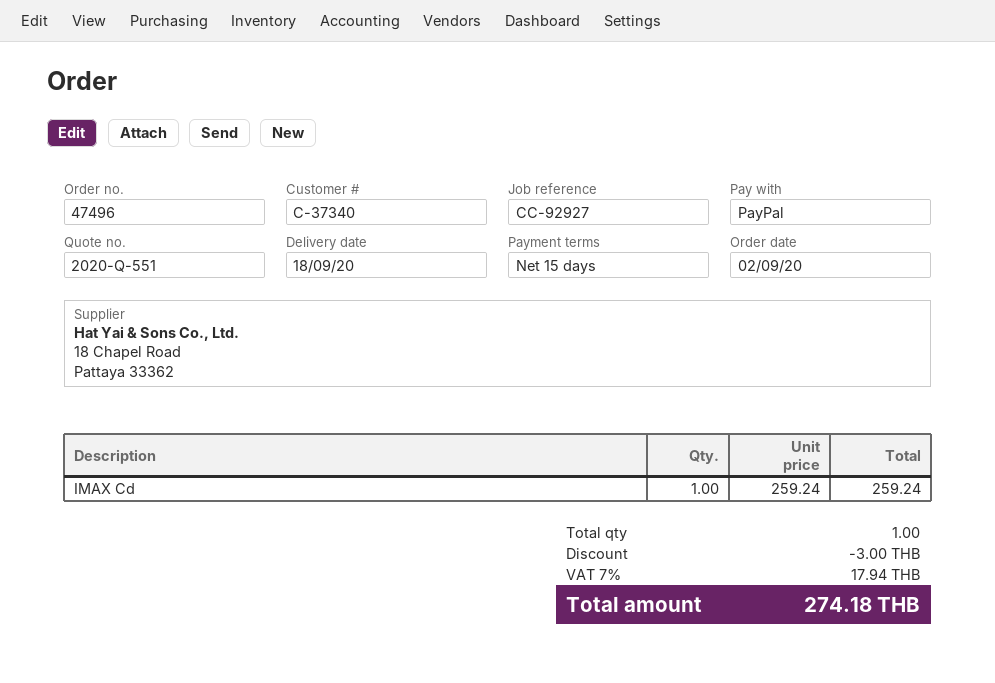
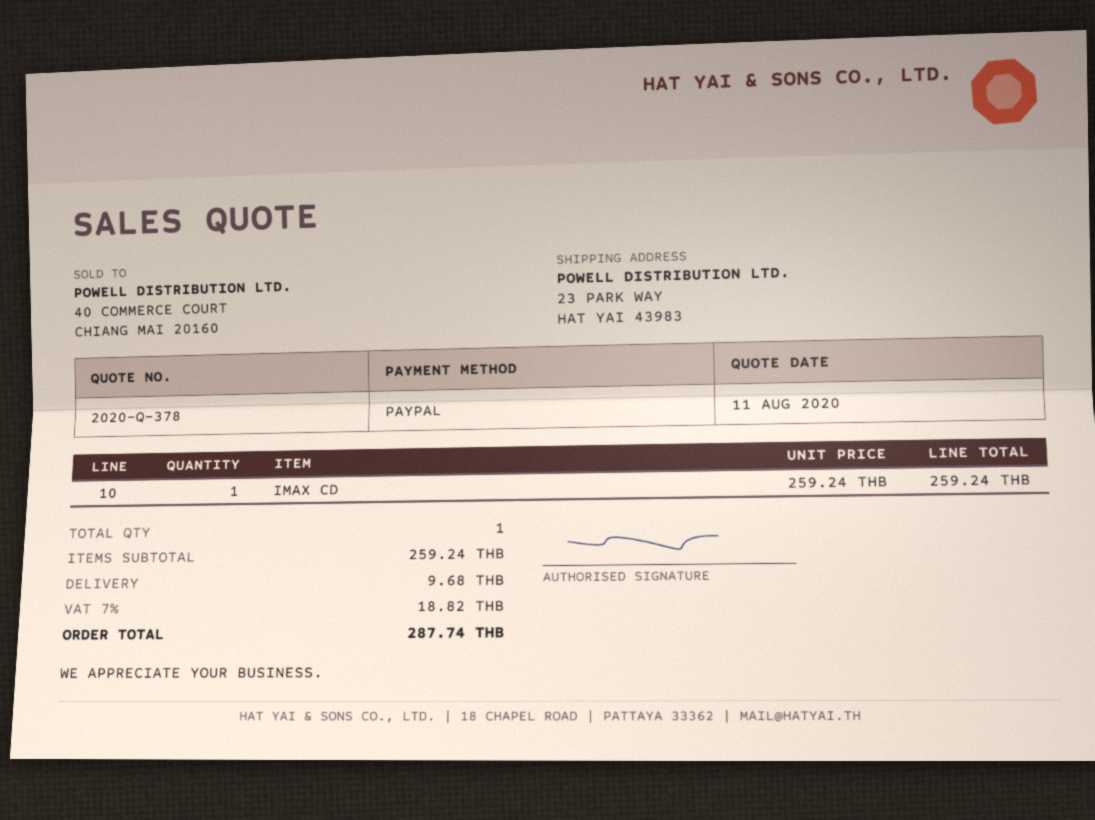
quote number: 2020-Q-551 -> 2020-Q-378
discount: 3.00 -> none
shipping: none -> 9.68
tax: 7% = 17.94 -> 7% = 18.82
total: 274.18 -> 287.74

